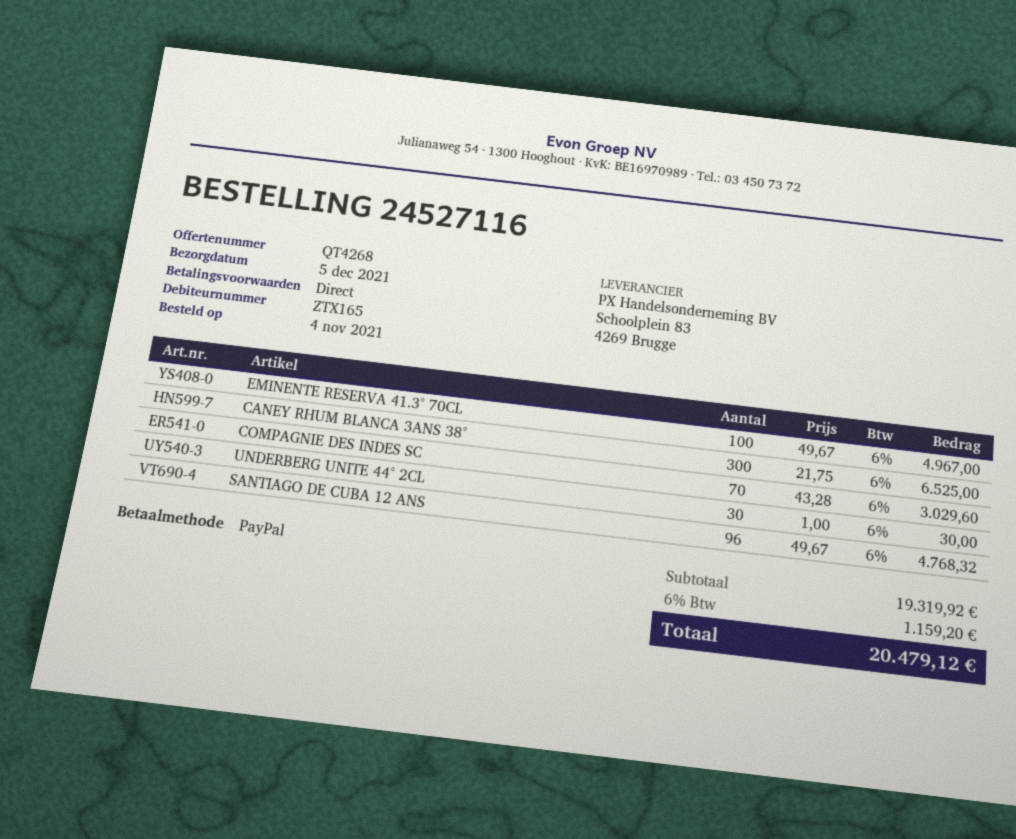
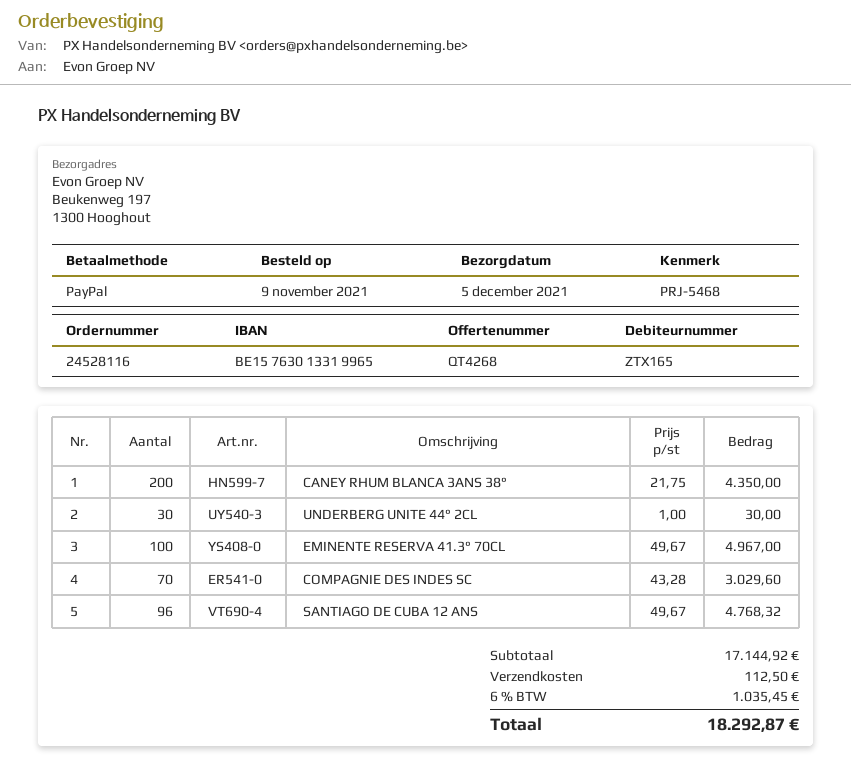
order number: 24527116 -> 24528116
order date: 2021-11-04 -> 2021-11-09
CANEY RHUM BLANCA 3ANS 38°: 300 x 21.75 = 6525.00 -> 200 x 21.75 = 4350.00
subtotal: 19319.92 -> 17144.92
shipping: none -> 112.50
tax: 6% = 1159.20 -> 6% = 1035.45
total: 20479.12 -> 18292.87

